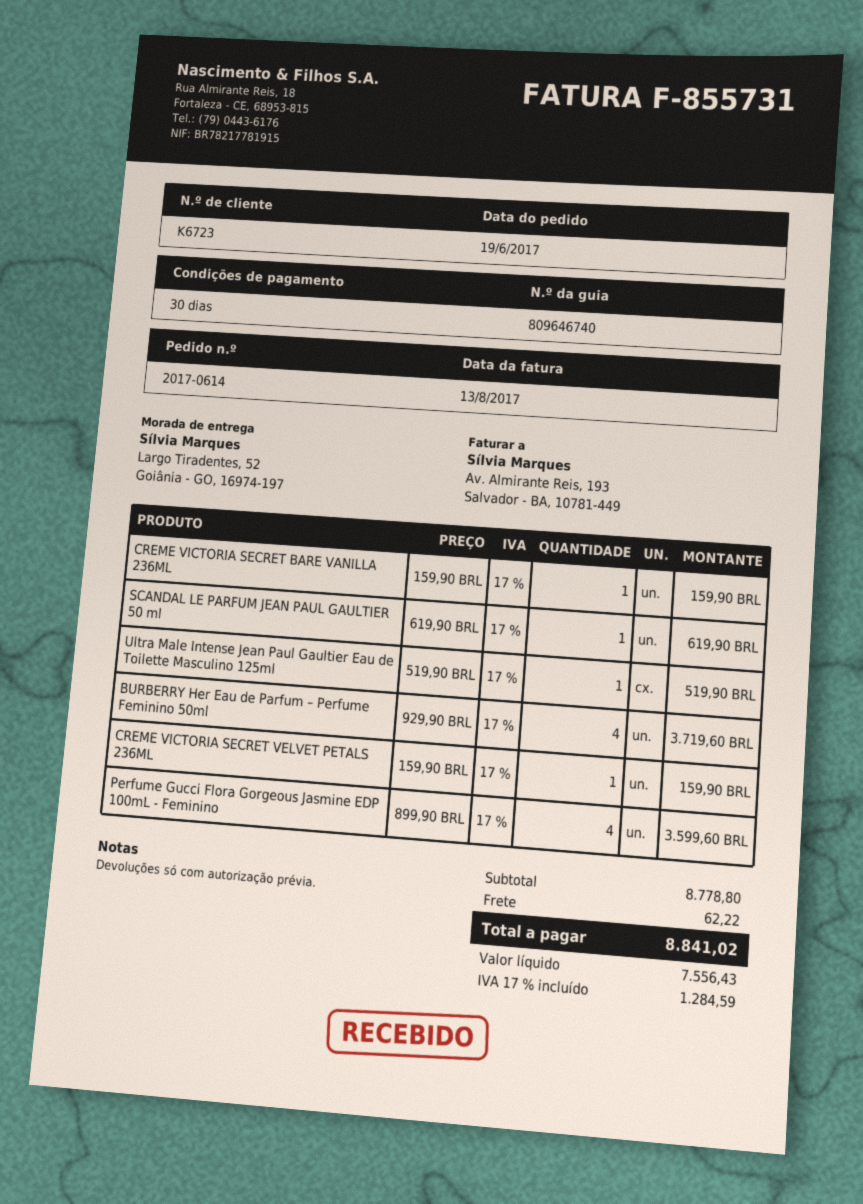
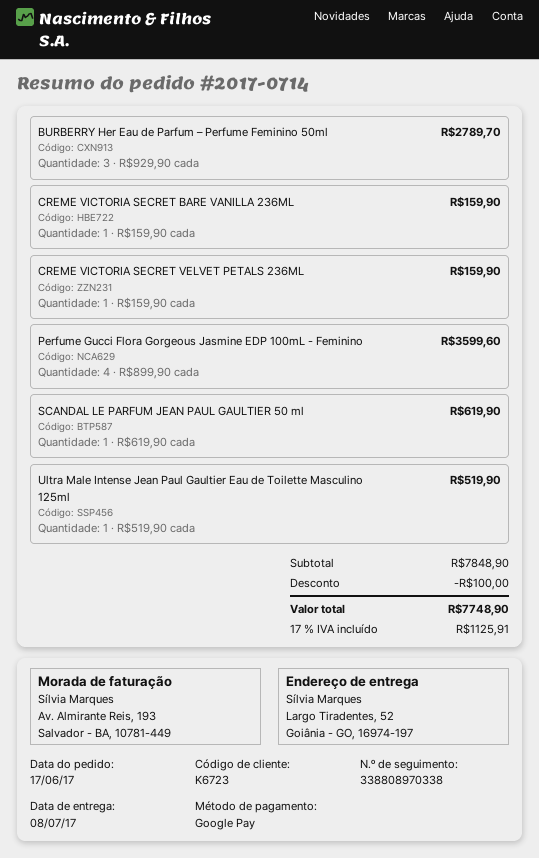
order number: 2017-0614 -> 2017-0714
order date: 2017-06-19 -> 2017-06-17
BURBERRY Her Eau de Parfum – Perfume Feminino 50ml: 4 x 929.90 = 3719.60 -> 3 x 929.90 = 2789.70
subtotal: 8778.80 -> 7848.90
discount: none -> 100.00
shipping: 62.22 -> none
tax: 17% = 1284.59 -> 17% = 1125.91
total: 8841.02 -> 7748.90

